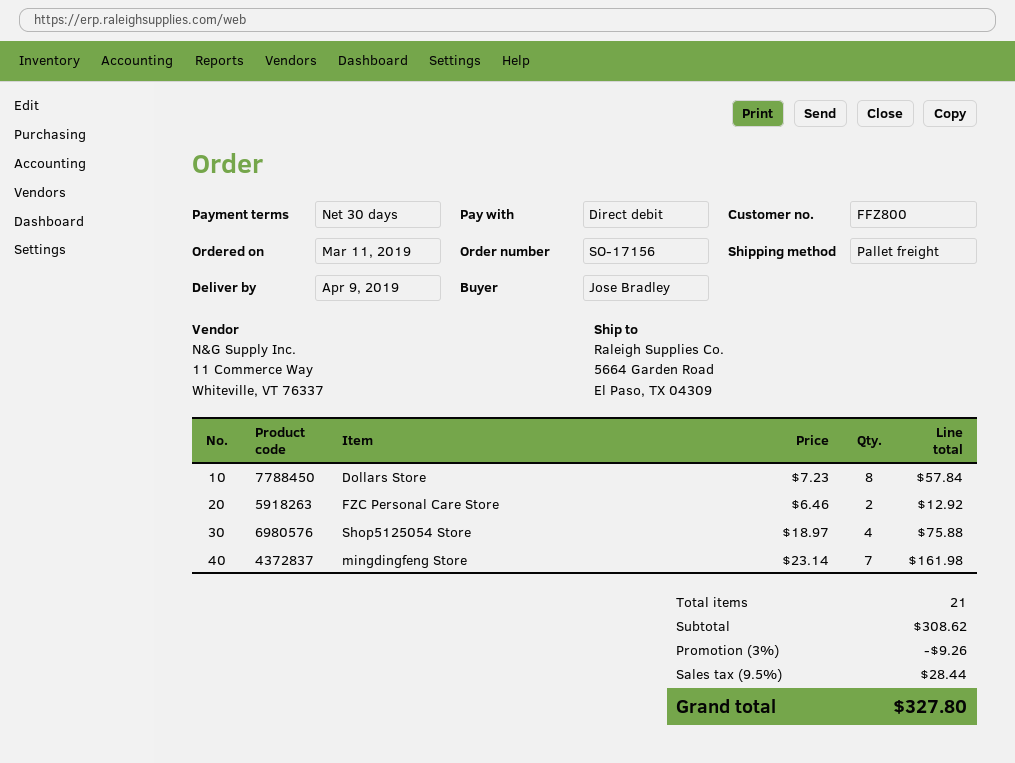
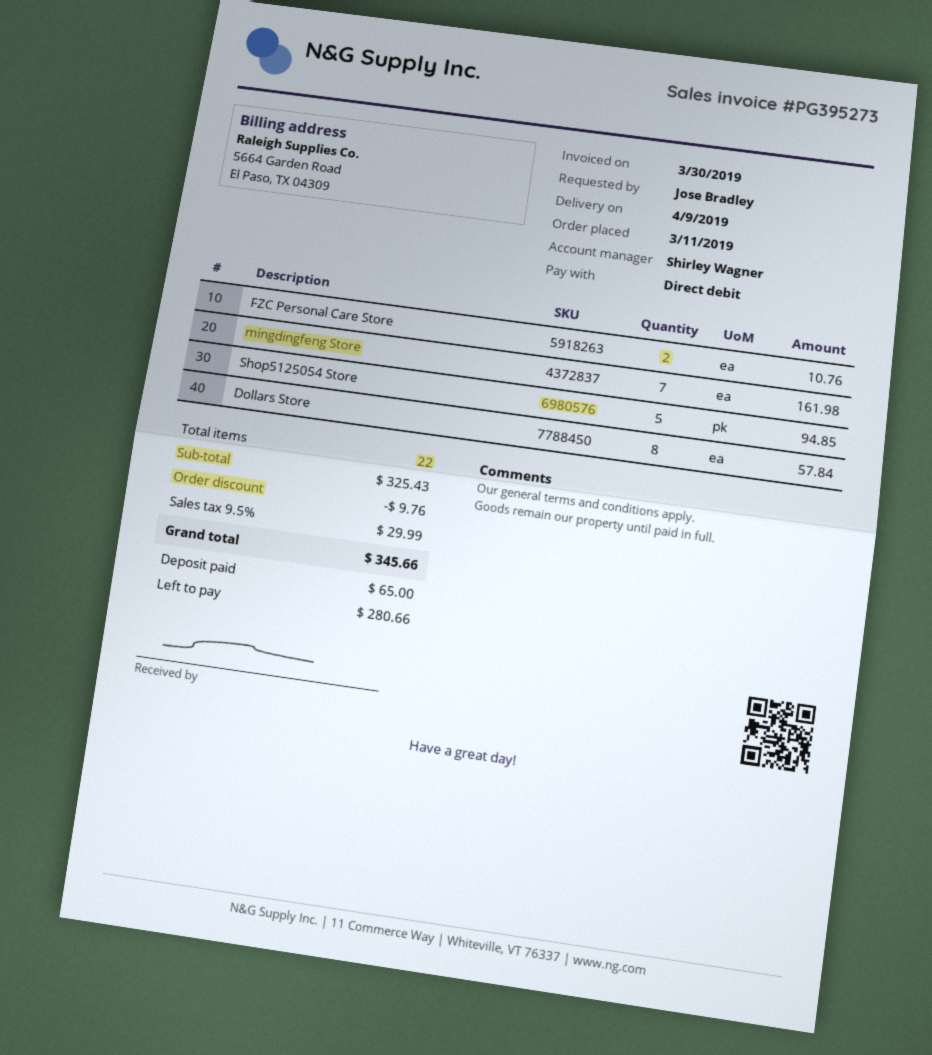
FZC Personal Care Store: 2 for 12.92 -> 2 for 10.76
Shop5125054 Store: 4 for 75.88 -> 5 for 94.85
total quantity: 21 -> 22
subtotal: 308.62 -> 325.43
discount: 9.26 -> 9.76
tax: 9.5% = 28.44 -> 9.5% = 29.99
total: 327.80 -> 345.66

